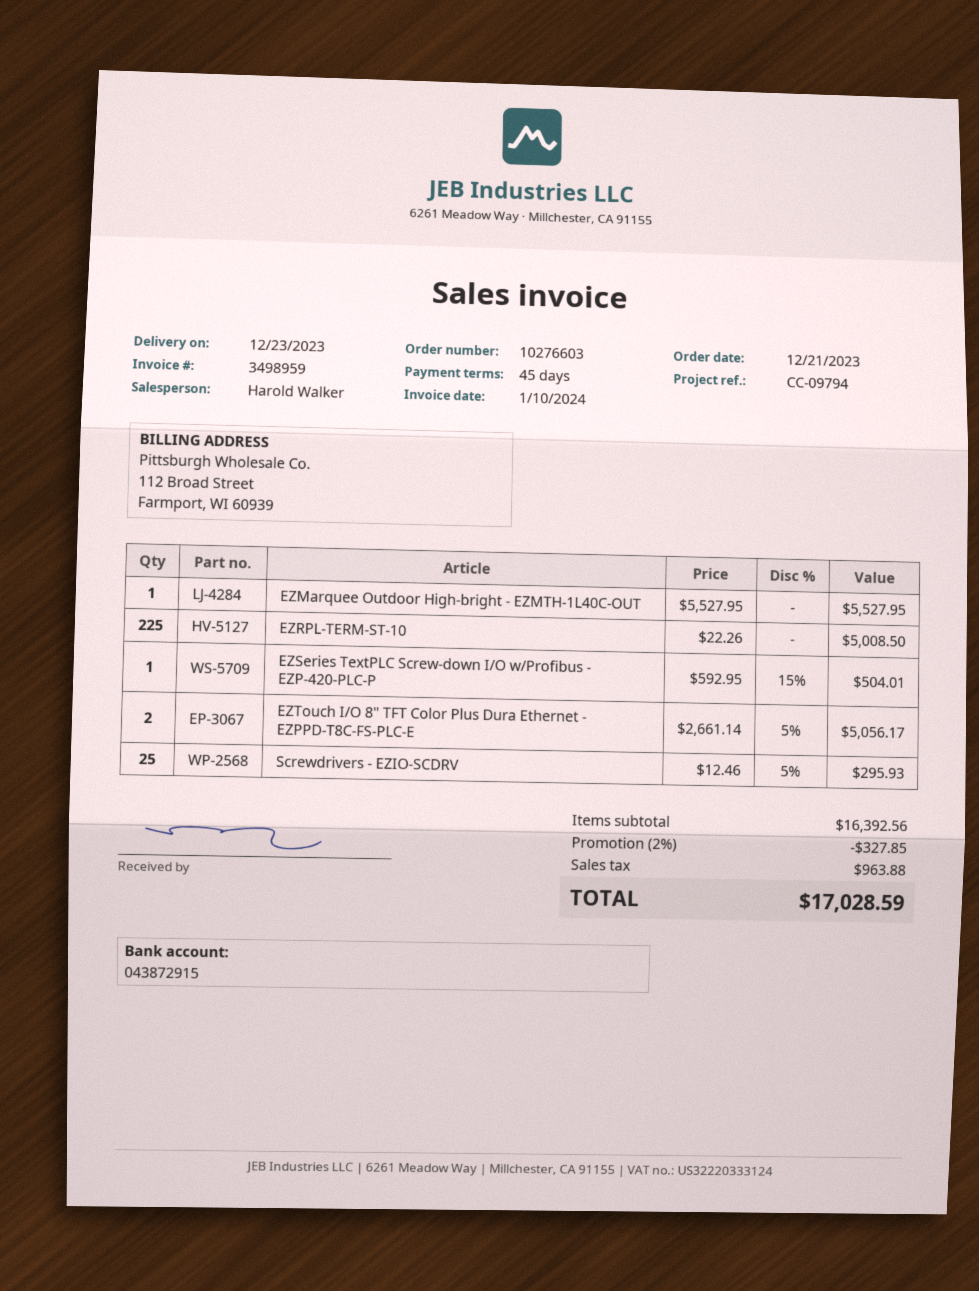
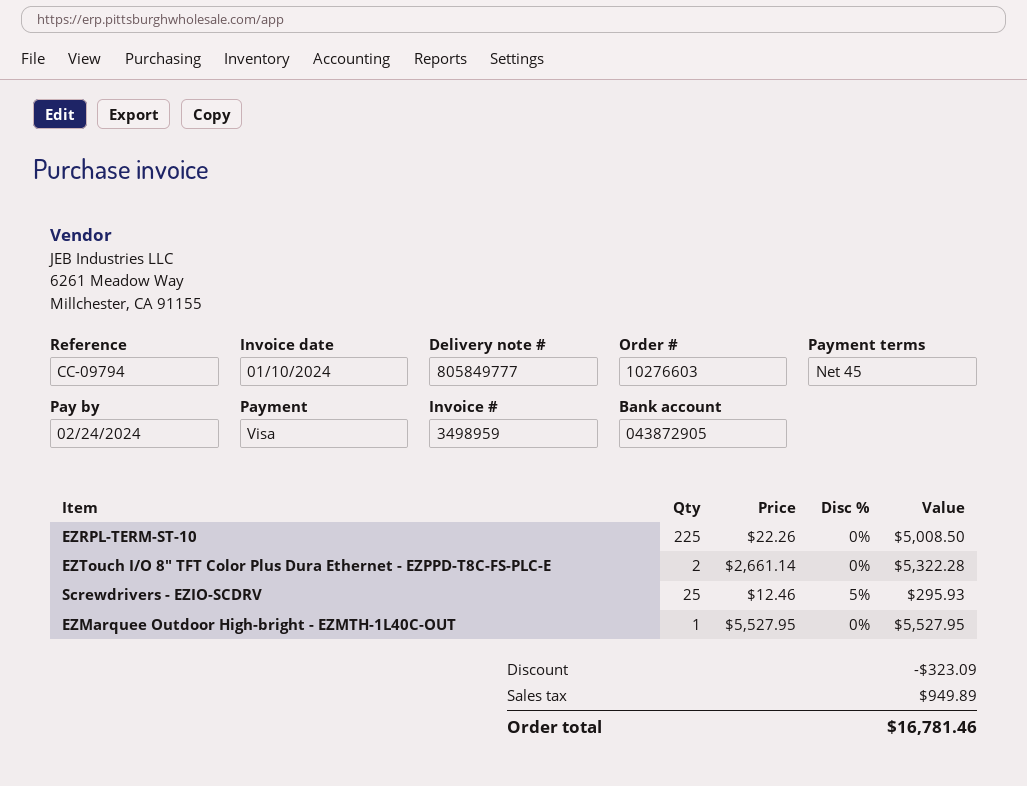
bank account: 043872915 -> 043872905
EZSeries TextPLC Screw-down I/O w/Profibus - EZP-420-PLC-P: 1 x 592.95 - 15% = 504.01 -> none
EZTouch I/O 8" TFT Color Plus Dura Ethernet - EZPPD-T8C-FS-PLC-E: 2 x 2661.14 - 5% = 5056.17 -> 2 x 2661.14 = 5322.28
discount: 327.85 -> 323.09
tax: 963.88 -> 949.89
total: 17028.59 -> 16781.46

